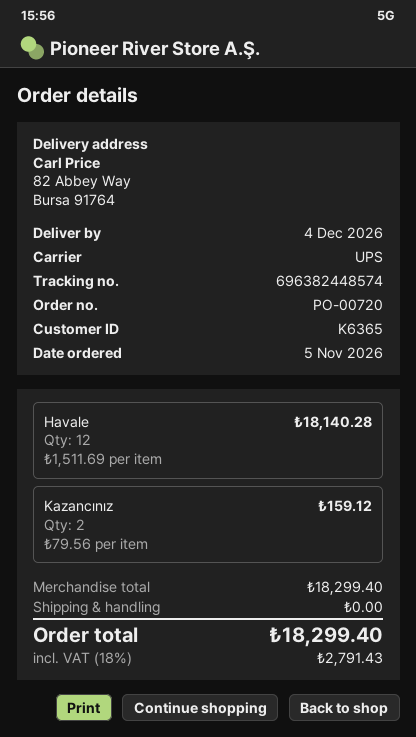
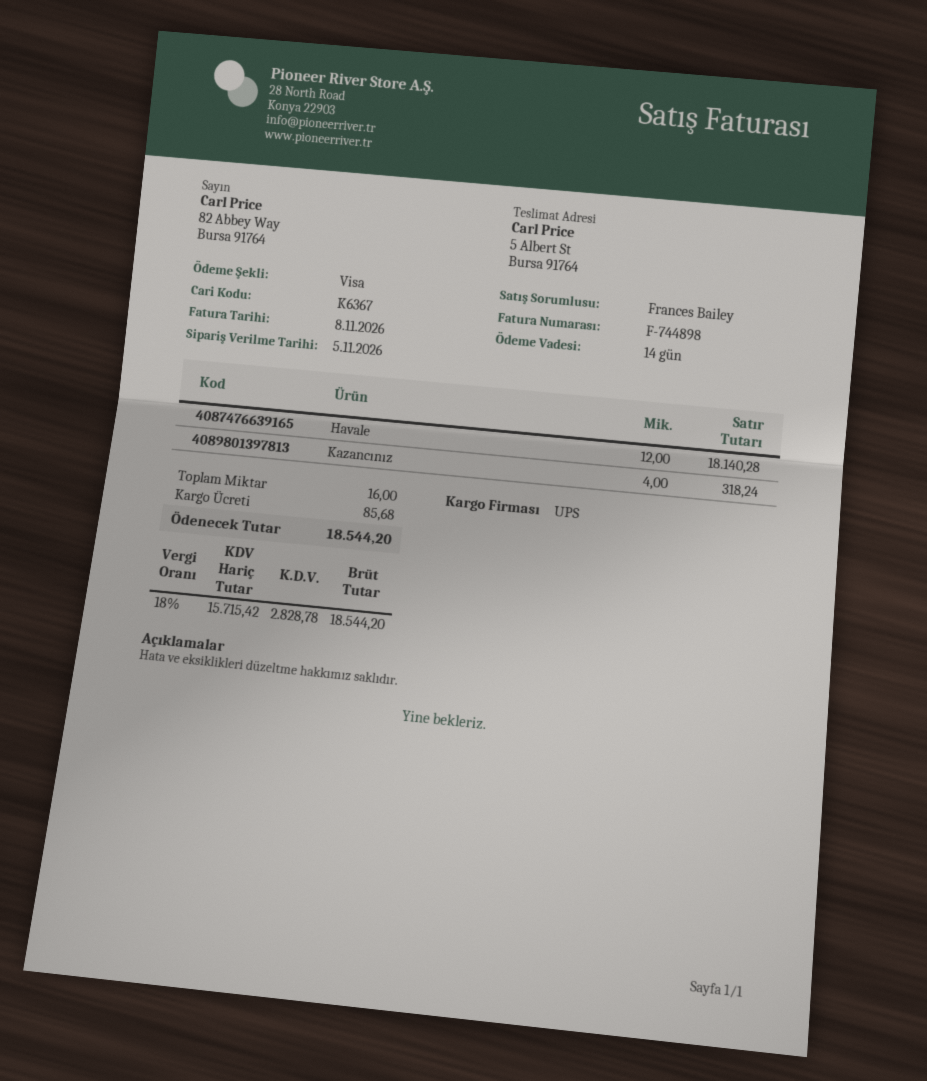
customer number: K6365 -> K6367
ship to: 82 Abbey Way, Bursa 91764 -> 5 Albert St, Bursa 91764
Kazancınız: 2 for 159.12 -> 4 for 318.24
shipping: 0.00 -> 85.68
tax: 18% = 2791.43 -> 18% = 2828.78
total: 18299.40 -> 18544.20

